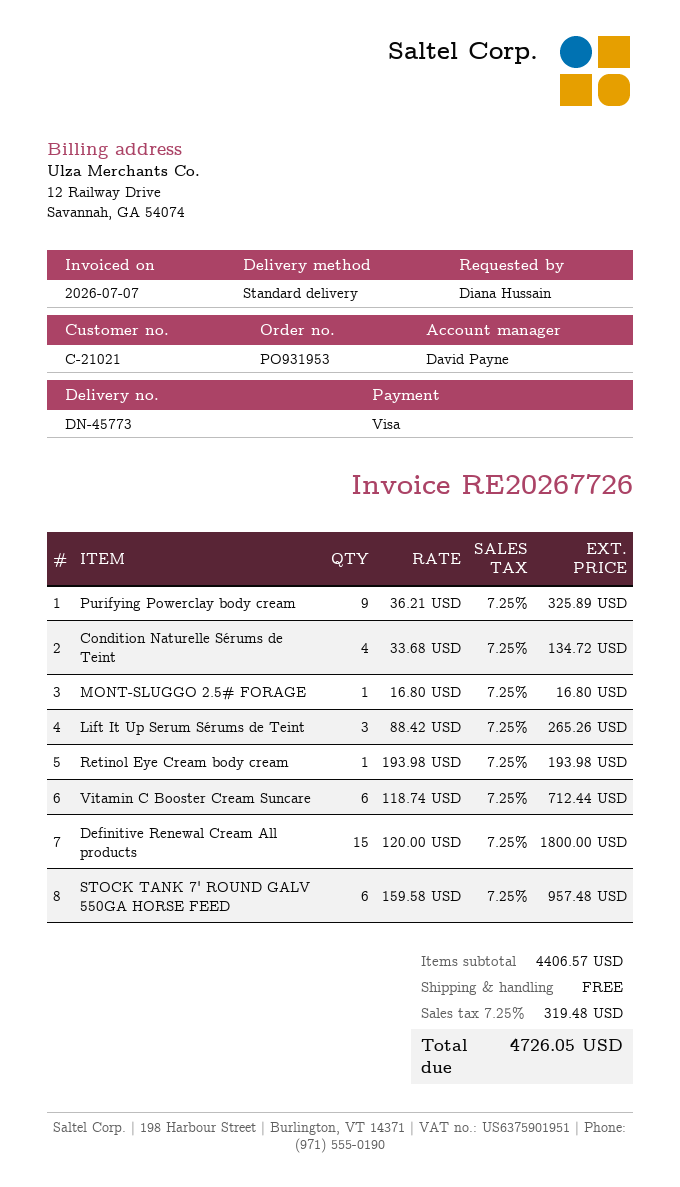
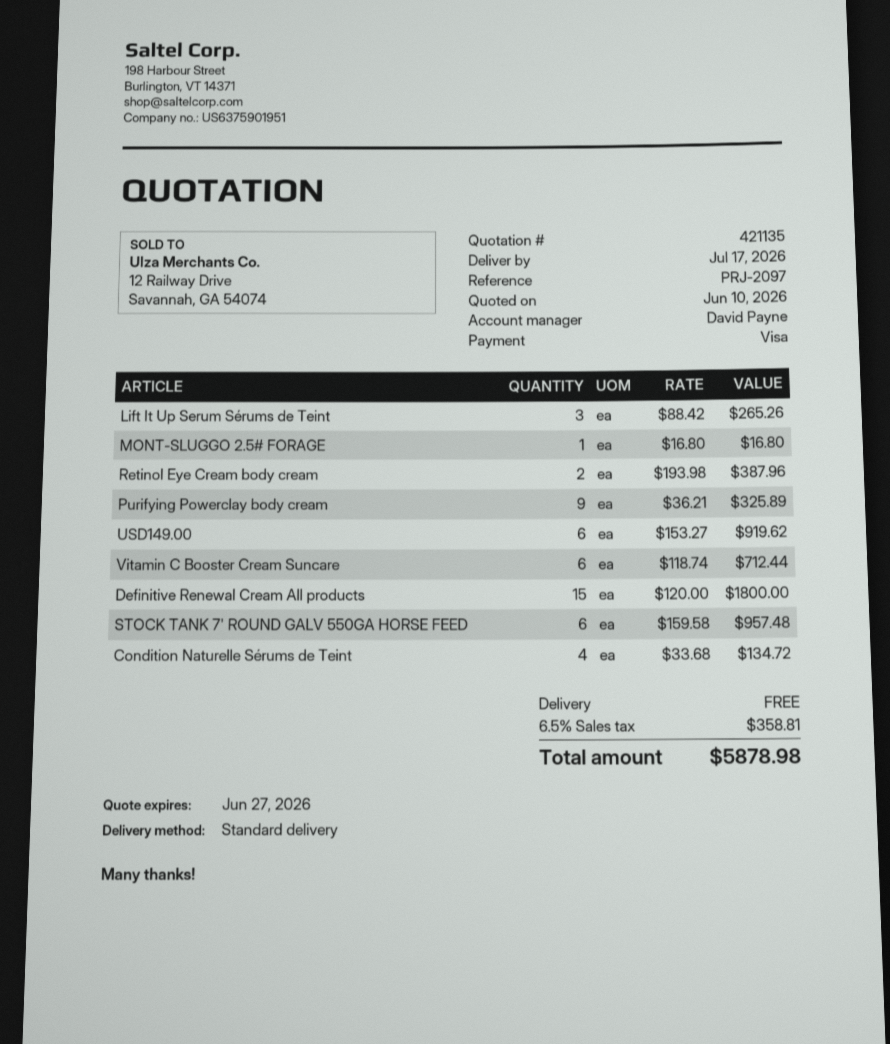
Retinol Eye Cream body cream: 1 x 193.98 = 193.98 -> 2 x 193.98 = 387.96
USD149.00: none -> 6 x 153.27 = 919.62
tax: 7.25% = 319.48 -> 6.5% = 358.81
total: 4726.05 -> 5878.98

